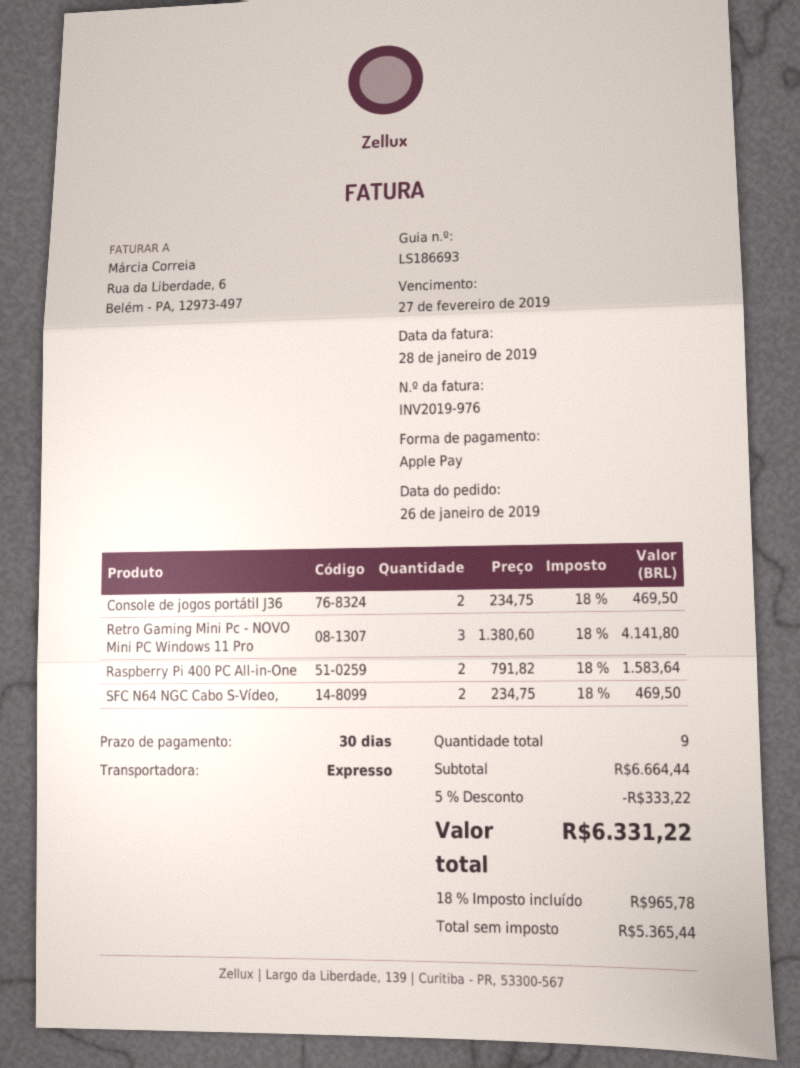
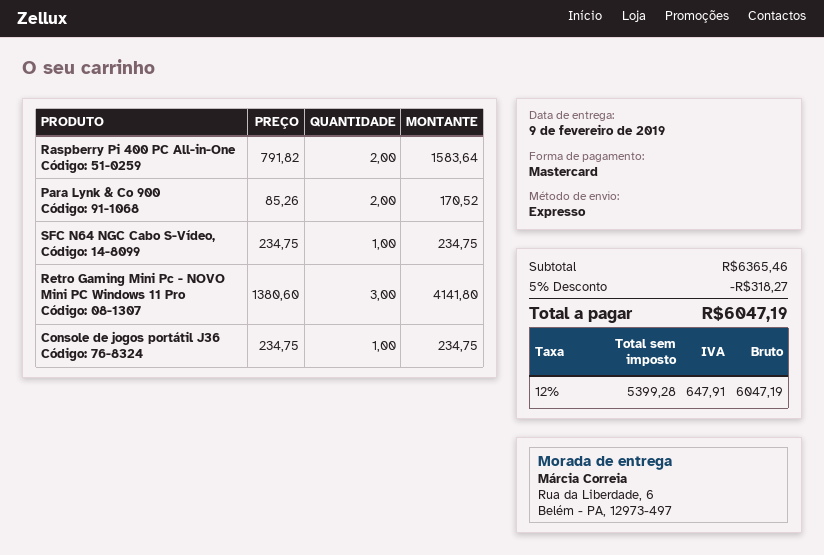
payment method: Apple Pay -> Mastercard
Console de jogos portátil J36: 2 x 234.75 = 469.50 -> 1 x 234.75 = 234.75
SFC N64 NGC Cabo S-Vídeo,: 2 x 234.75 = 469.50 -> 1 x 234.75 = 234.75
Para Lynk & Co 900: none -> 2 x 85.26 = 170.52
subtotal: 6664.44 -> 6365.46
discount: 5% = 333.22 -> 5% = 318.27
net: 5365.44 -> 5399.28
tax: 18% = 965.78 -> 12% = 647.91
total: 6331.22 -> 6047.19

